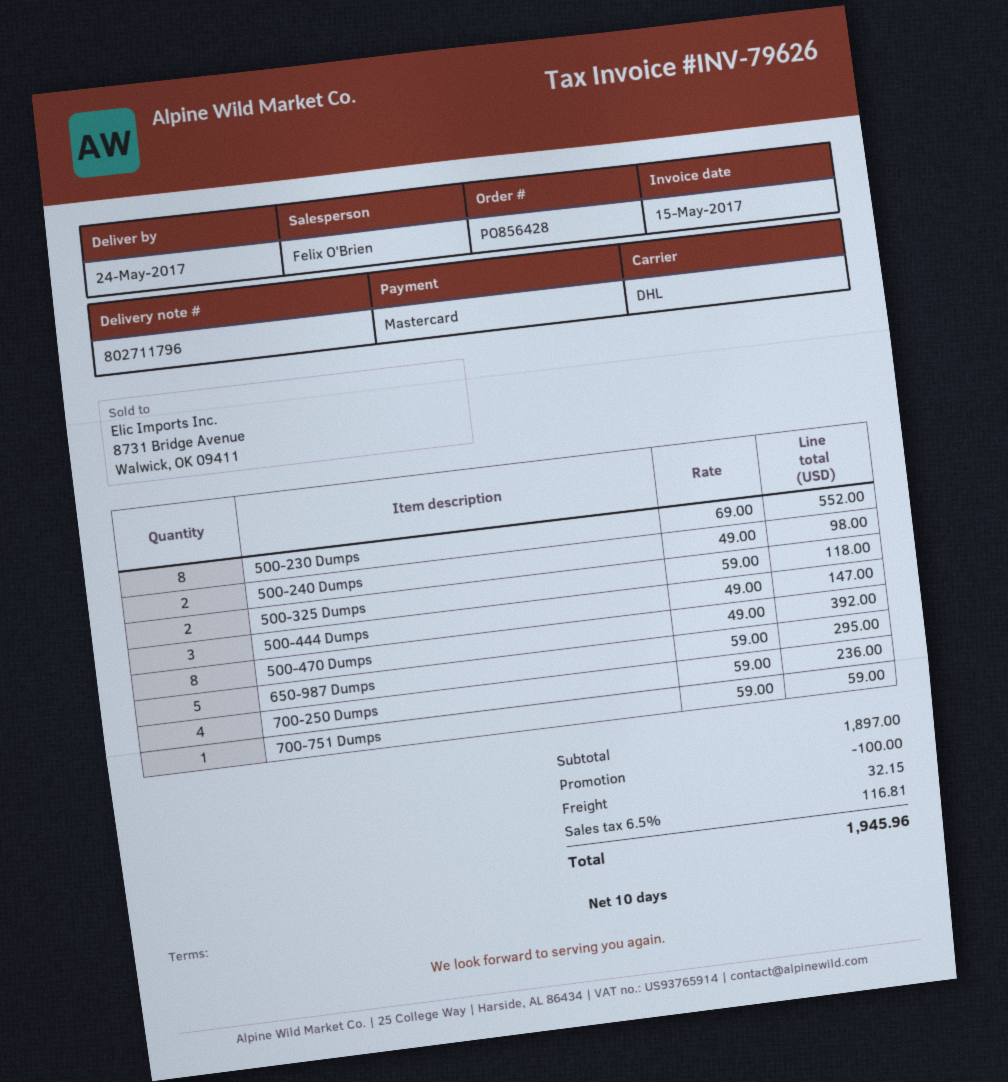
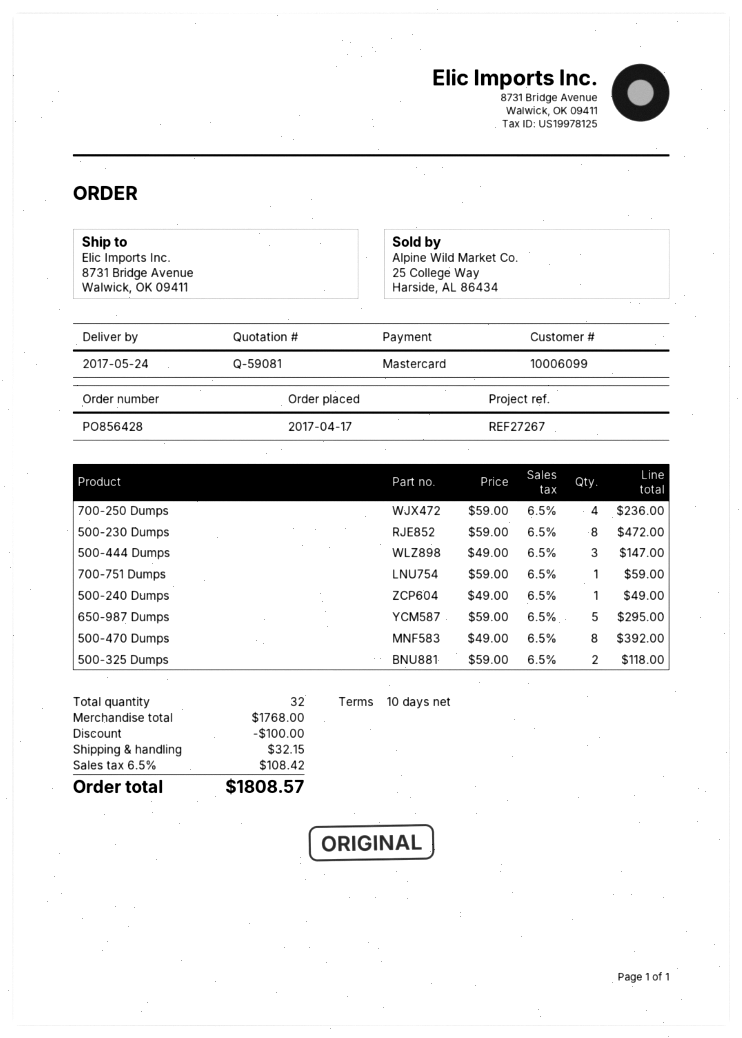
500-230 Dumps: 8 x 69.00 = 552.00 -> 8 x 59.00 = 472.00
500-240 Dumps: 2 x 49.00 = 98.00 -> 1 x 49.00 = 49.00
subtotal: 1897.00 -> 1768.00
tax: 6.5% = 116.81 -> 6.5% = 108.42
total: 1945.96 -> 1808.57

